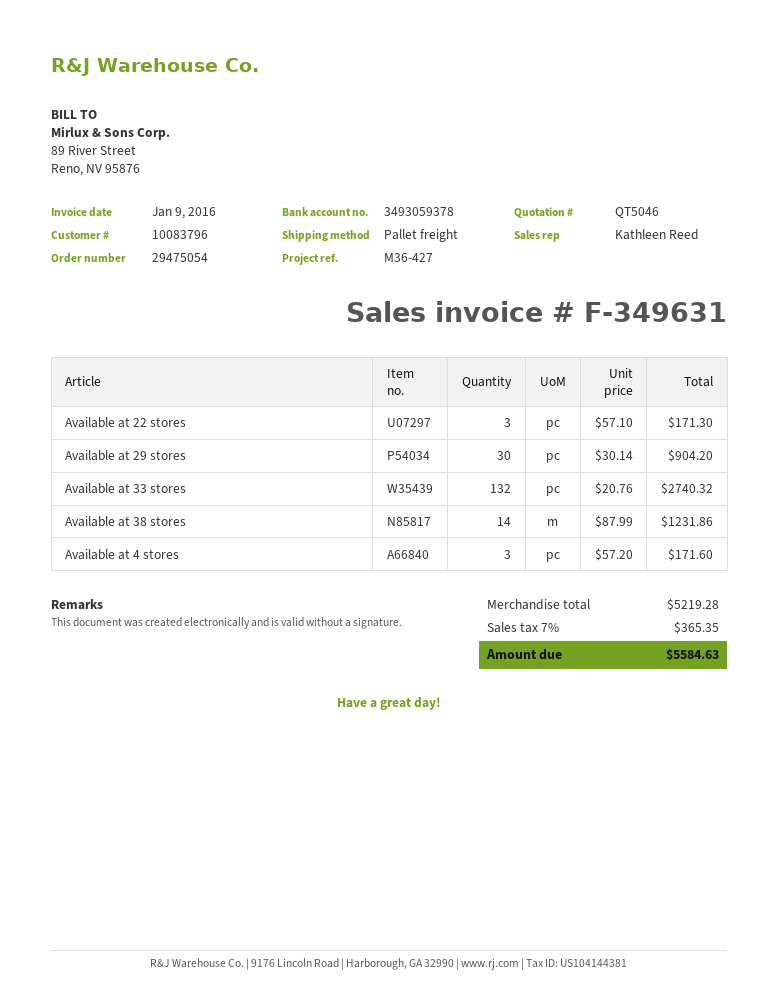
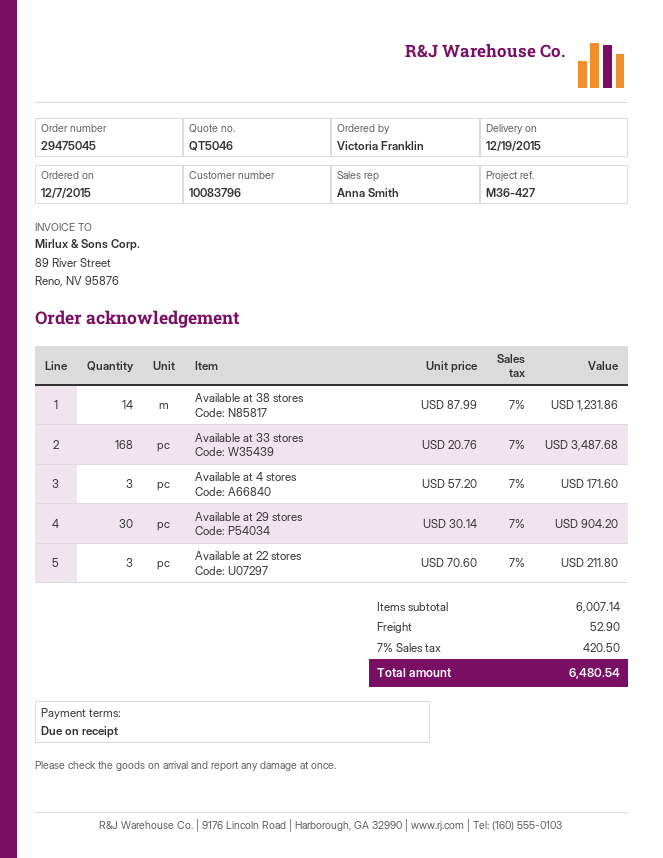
order number: 29475054 -> 29475045
sales rep: Kathleen Reed -> Anna Smith
Available at 22 stores: 3 x 57.10 = 171.30 -> 3 x 70.60 = 211.80
Available at 33 stores: 132 x 20.76 = 2740.32 -> 168 x 20.76 = 3487.68
subtotal: 5219.28 -> 6007.14
shipping: none -> 52.90
tax: 7% = 365.35 -> 7% = 420.50
total: 5584.63 -> 6480.54

